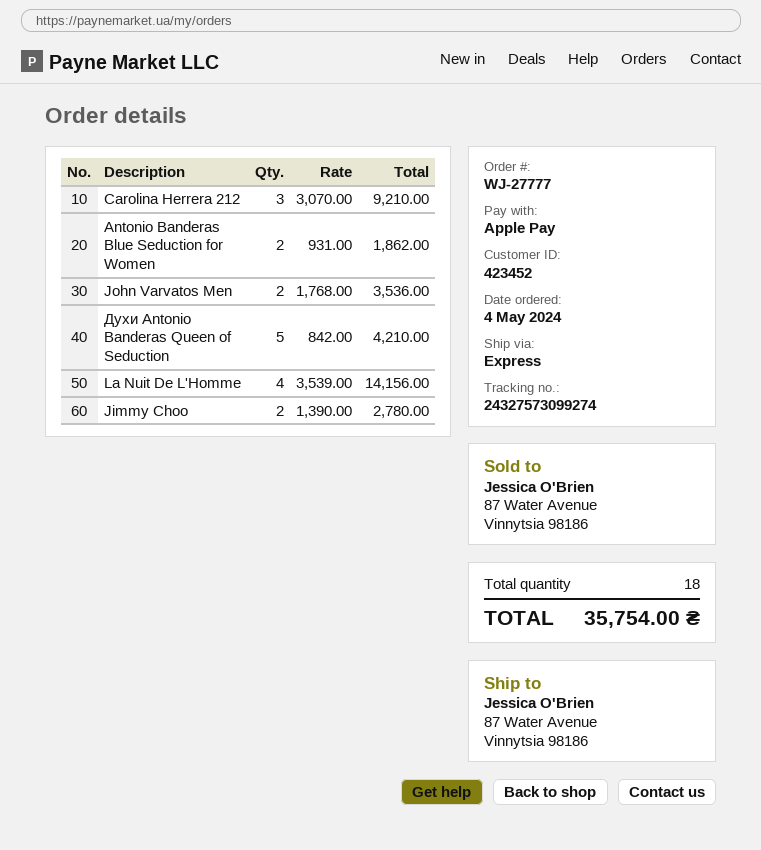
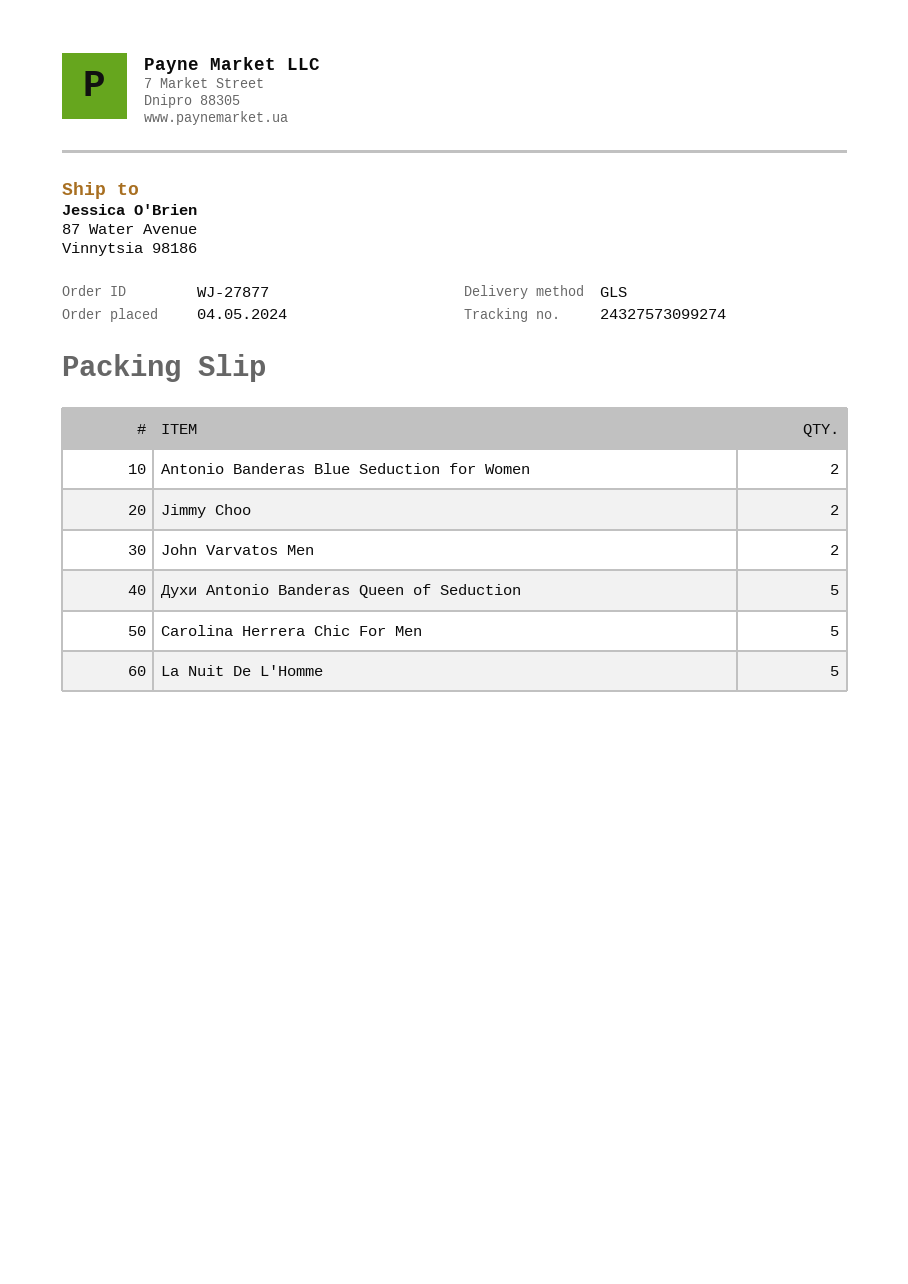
order number: WJ-27777 -> WJ-27877
shipping method: express -> GLS
Carolina Herrera 212: 3 -> none
La Nuit De L'Homme: 4 -> 5
Carolina Herrera Chic For Men: none -> 5

